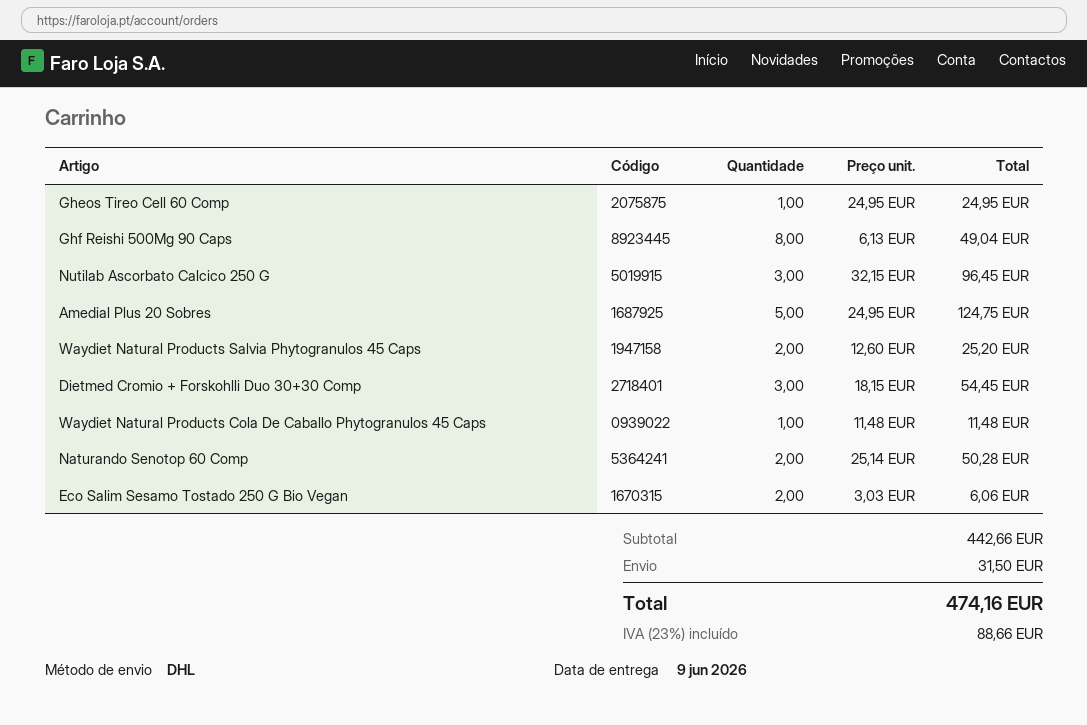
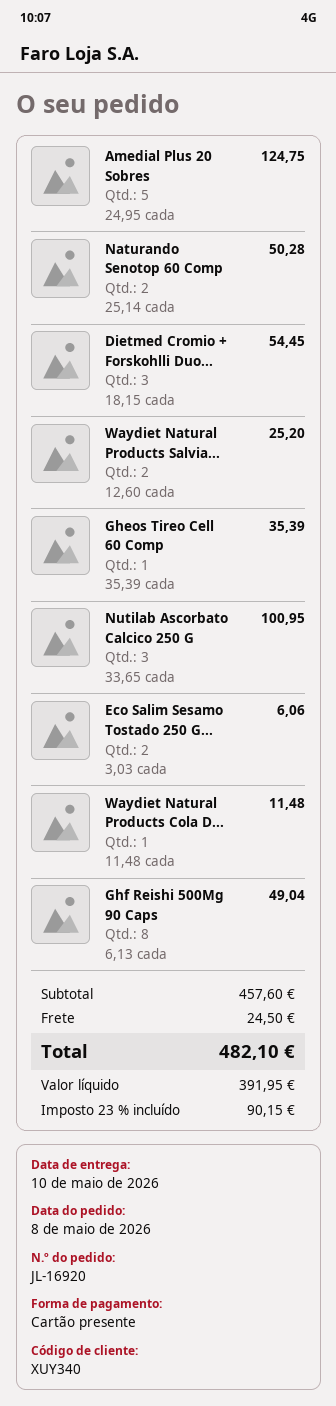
delivery date: 2026-06-09 -> 2026-05-10
Gheos Tireo Cell 60 Comp: 1 x 24.95 = 24.95 -> 1 x 35.39 = 35.39
Nutilab Ascorbato Calcico 250 G: 3 x 32.15 = 96.45 -> 3 x 33.65 = 100.95
subtotal: 442.66 -> 457.60
shipping: 31.50 -> 24.50
tax: 23% = 88.66 -> 23% = 90.15
total: 474.16 -> 482.10

